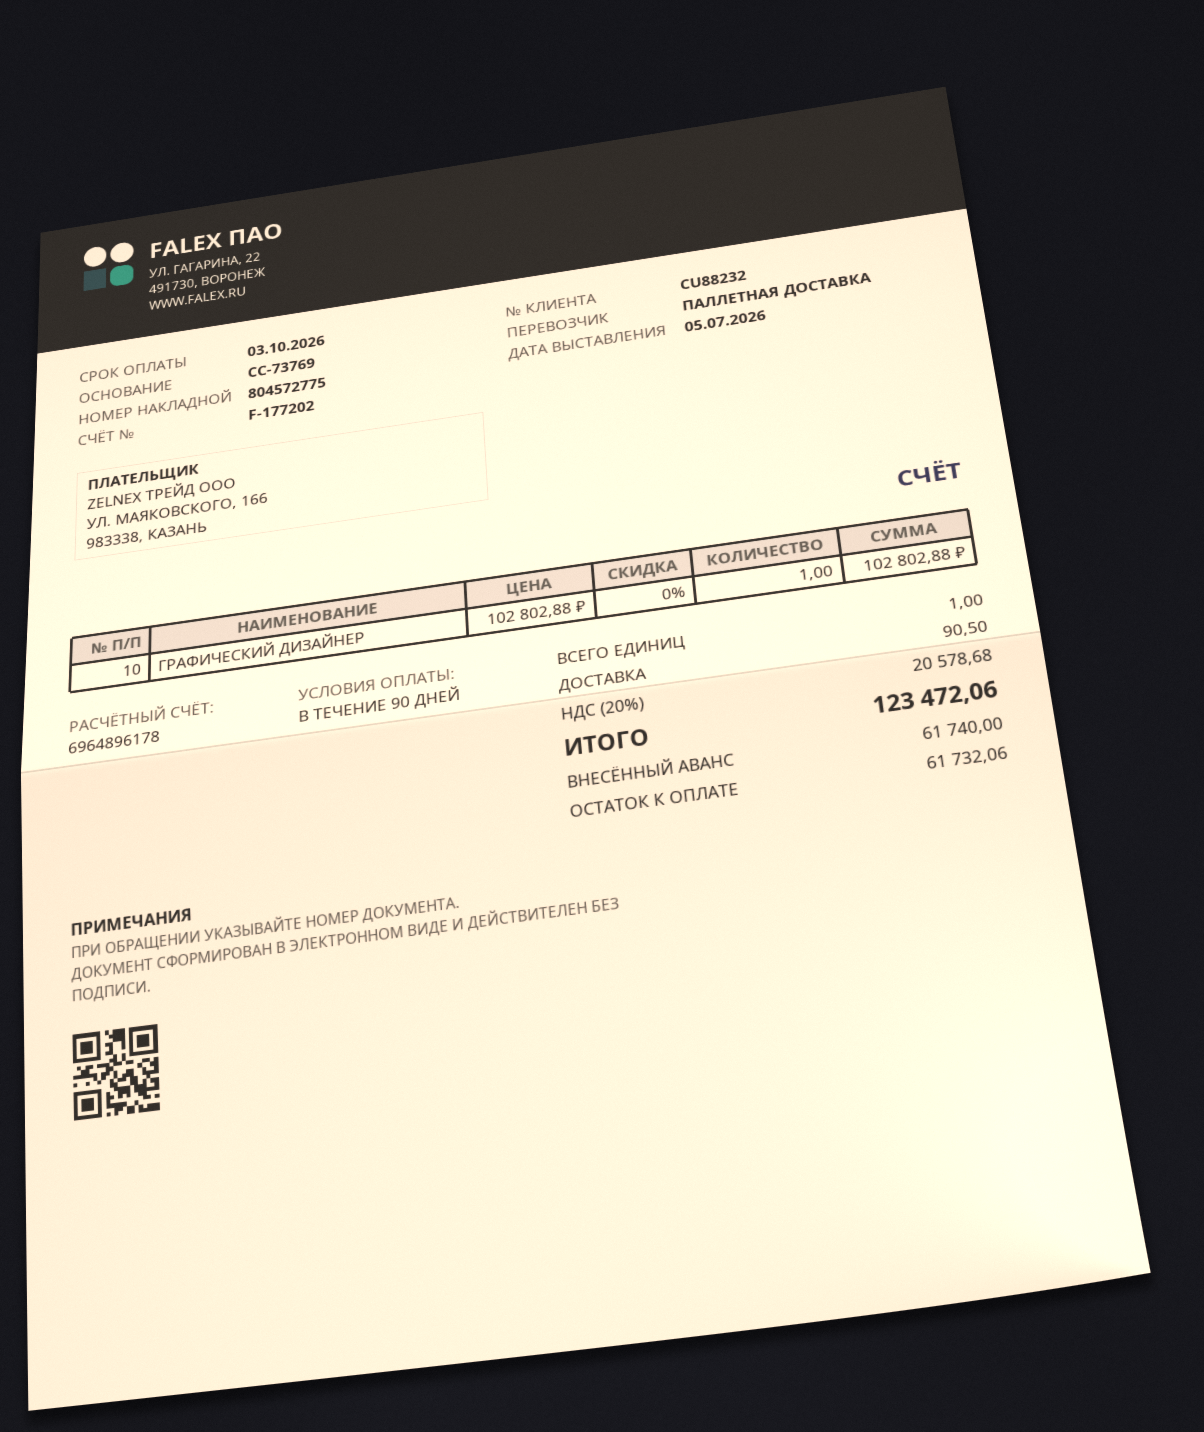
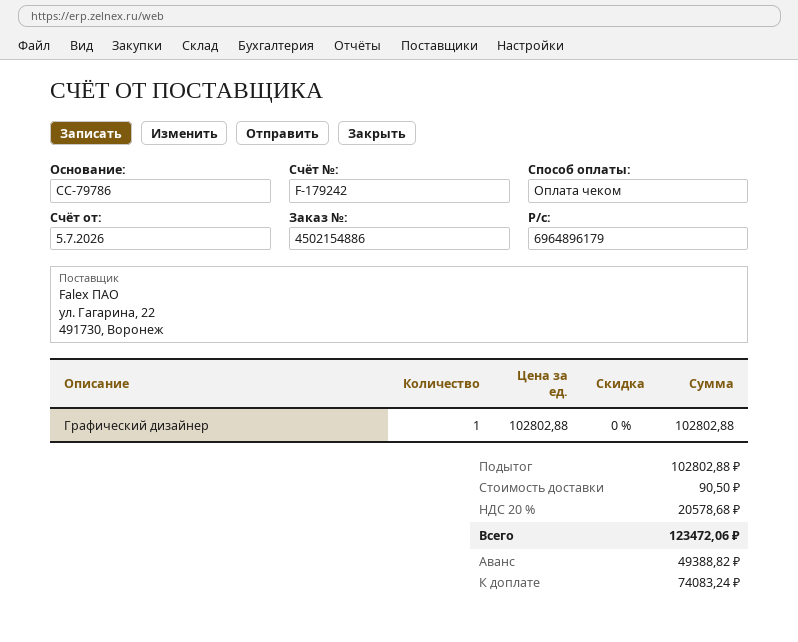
invoice number: F-177202 -> F-179242
reference: CC-73769 -> CC-79786
bank account: 6964896178 -> 6964896179
deposit: 61740.00 -> 49388.82
balance: 61732.06 -> 74083.24

